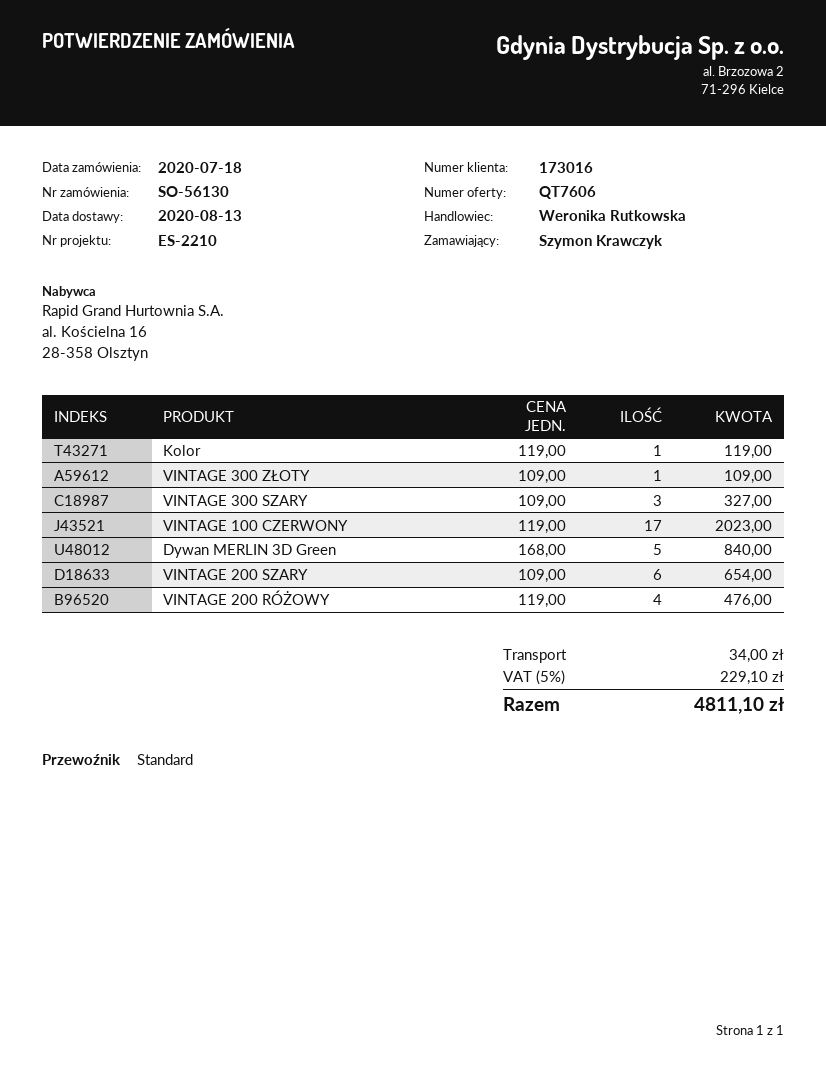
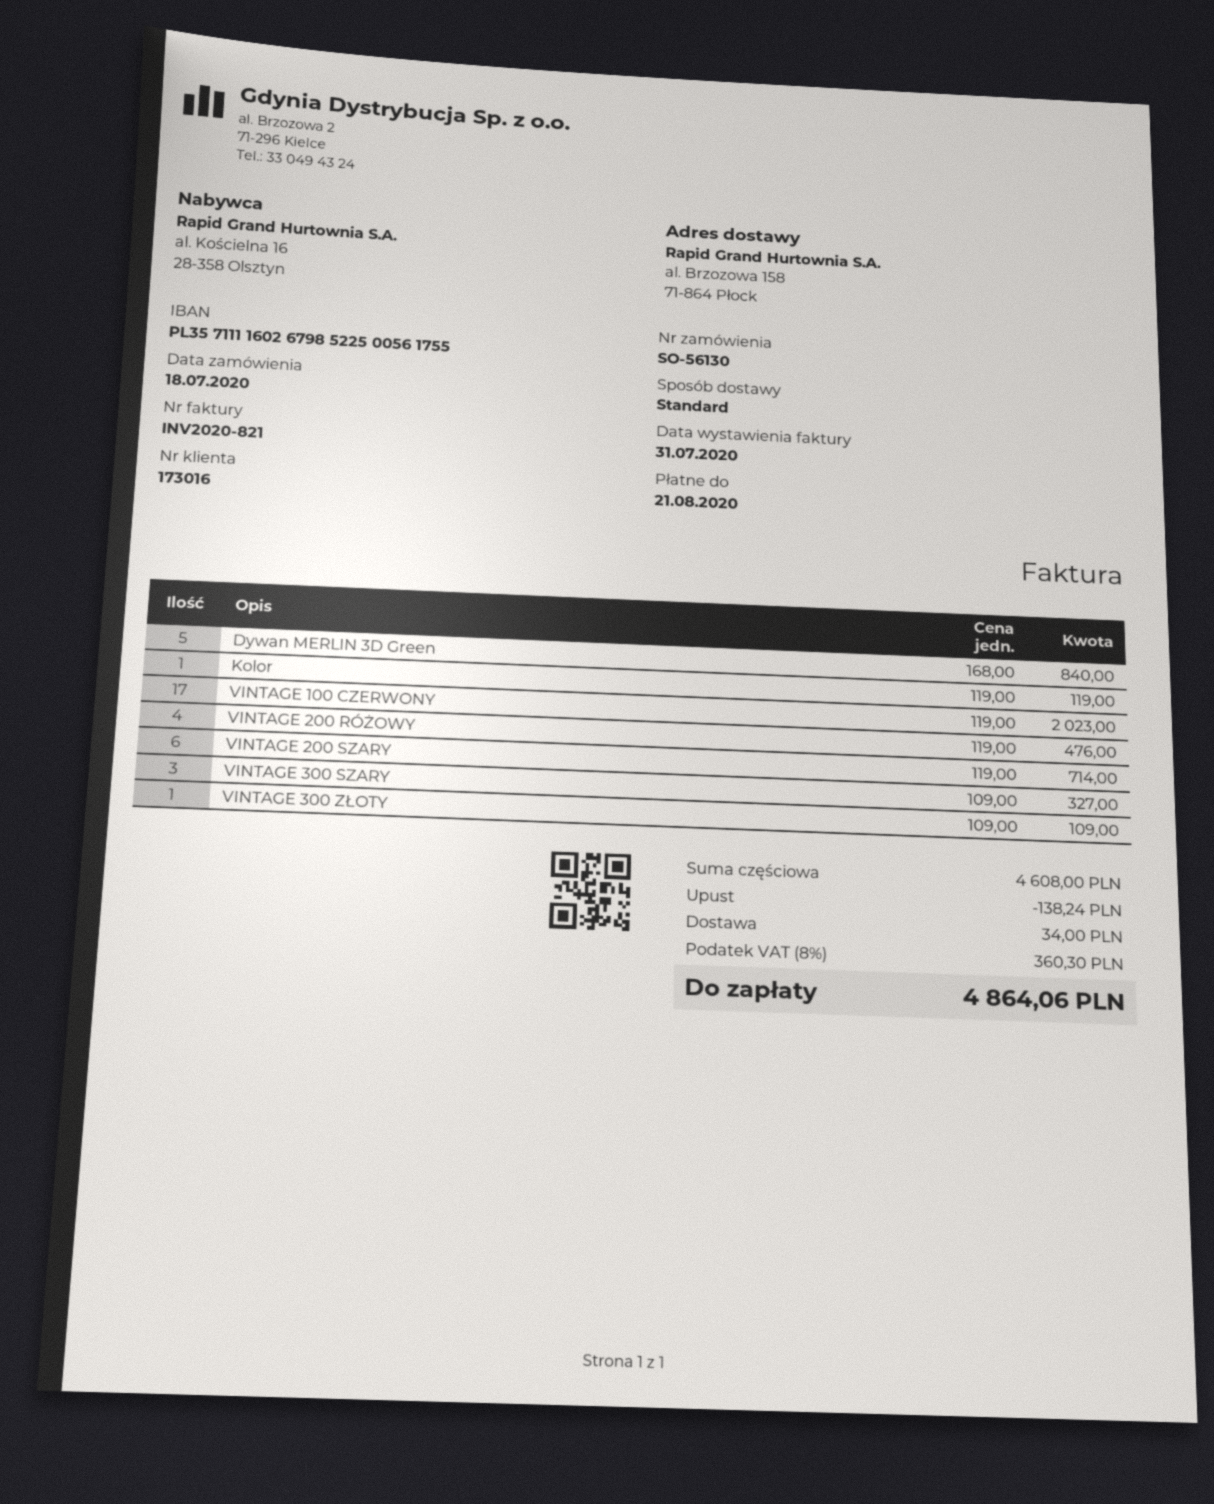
VINTAGE 200 SZARY: 6 x 109.00 = 654.00 -> 6 x 119.00 = 714.00
discount: none -> 138.24
tax: 5% = 229.10 -> 8% = 360.30
total: 4811.10 -> 4864.06

